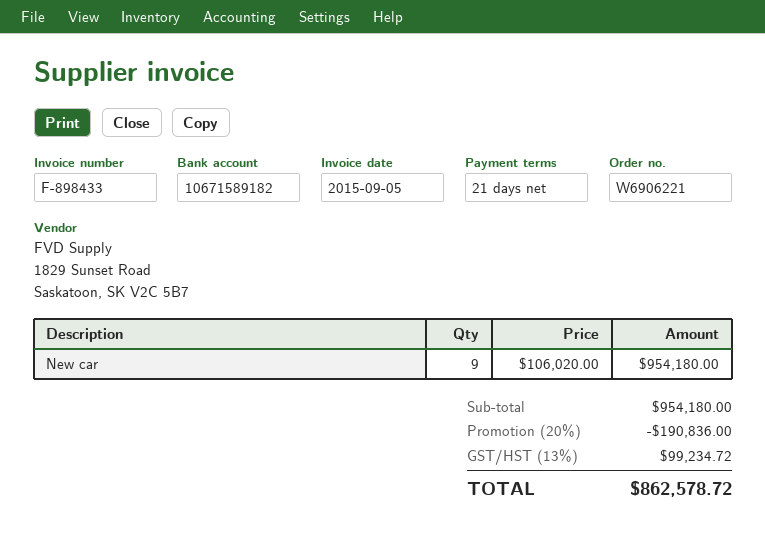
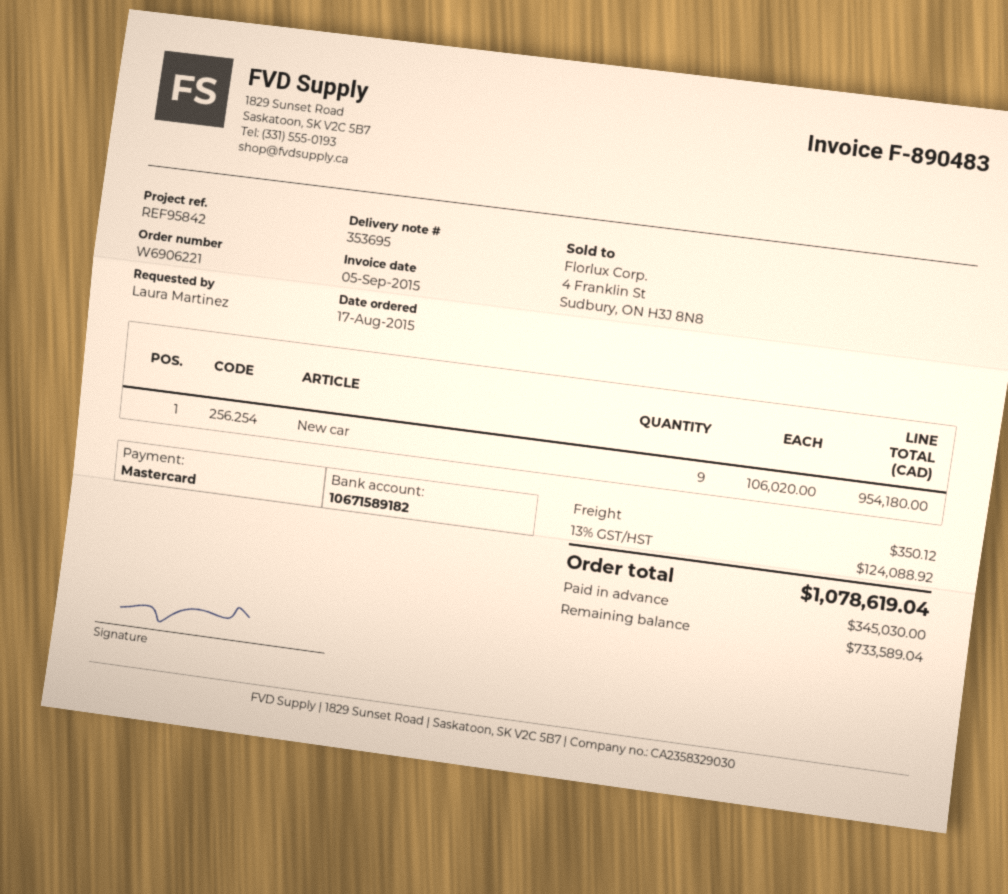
invoice number: F-898433 -> F-890483
discount: 20% = 190836.00 -> none
shipping: none -> 350.12
tax: 13% = 99234.72 -> 13% = 124088.92
total: 862578.72 -> 1078619.04

